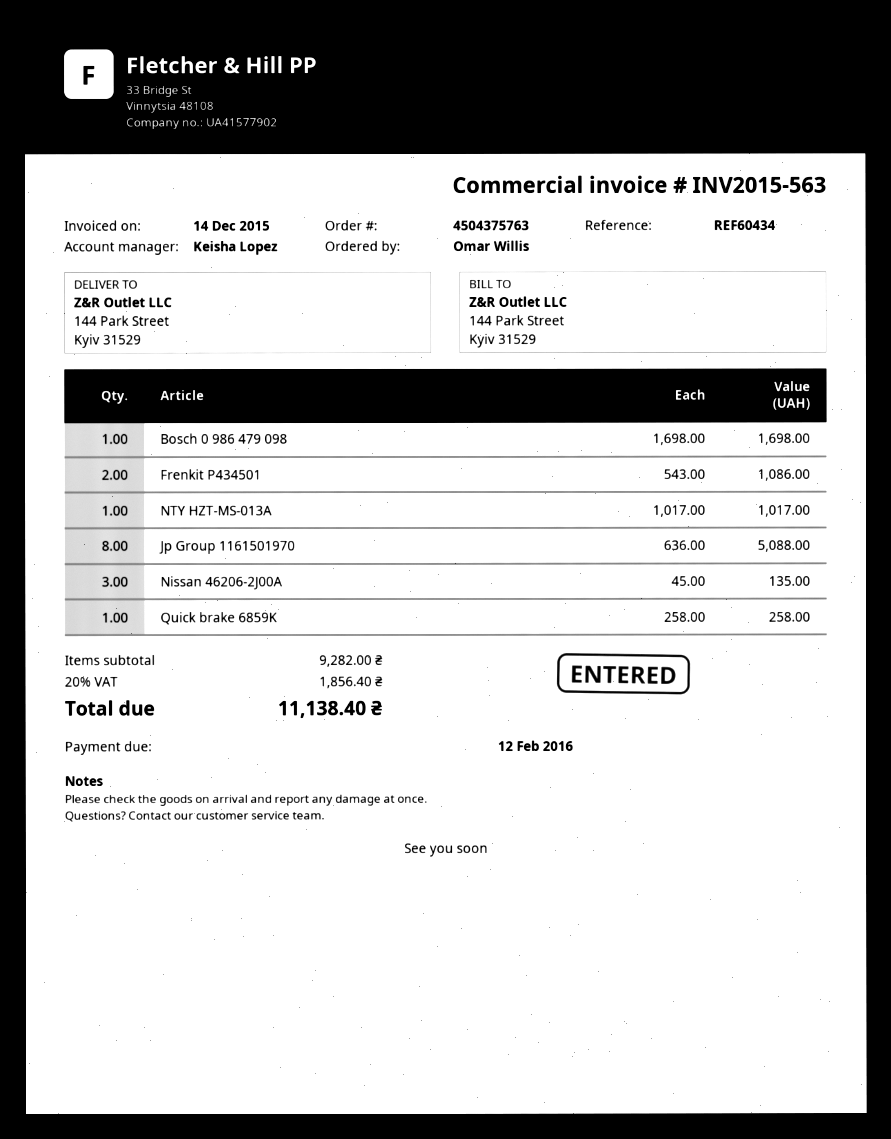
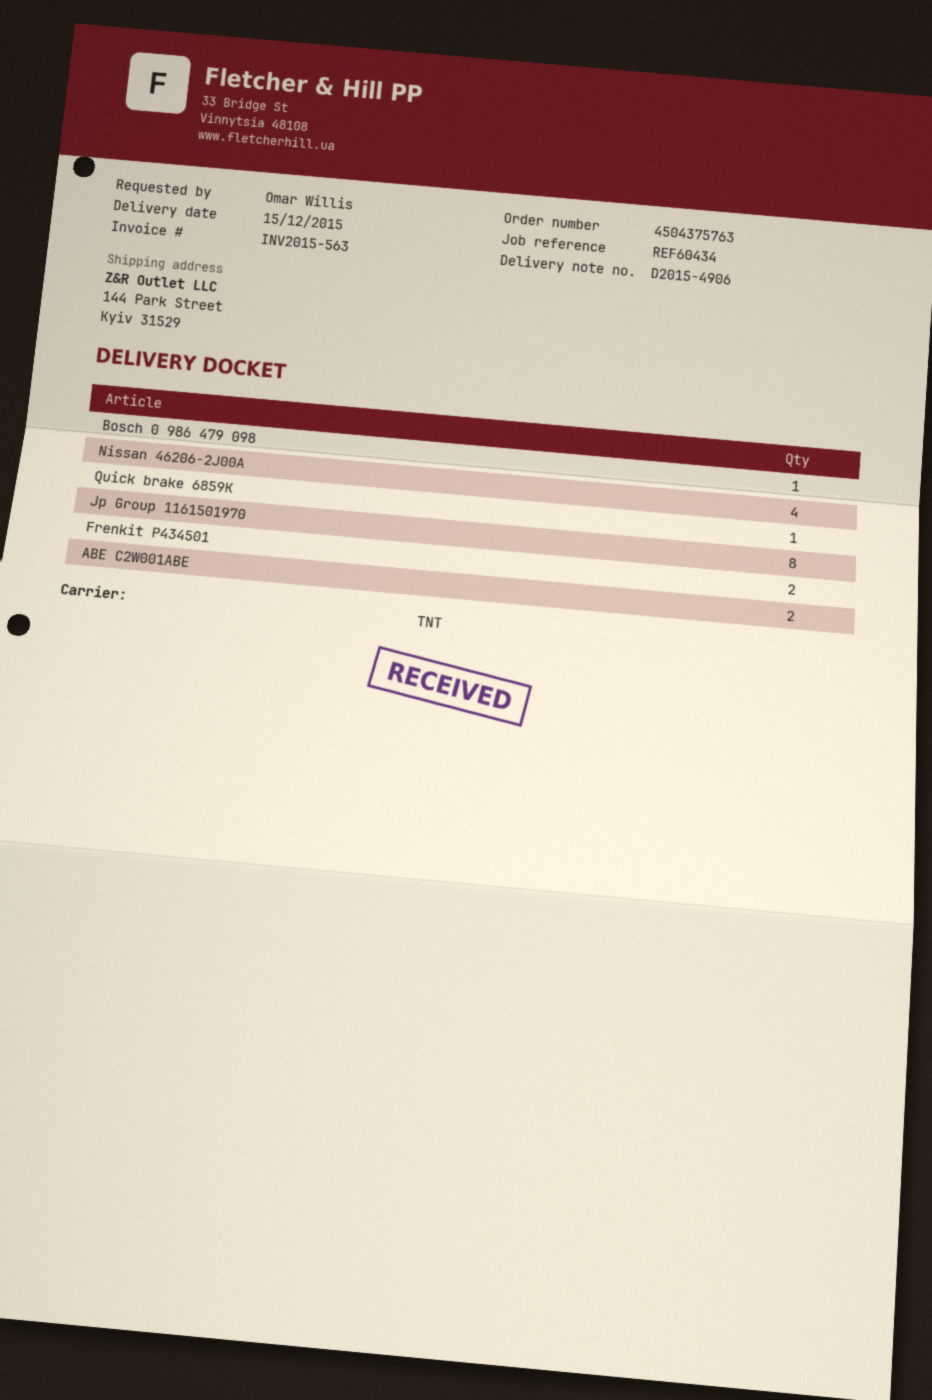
NTY HZT-MS-013A: 1 -> none
Nissan 46206-2J00A: 3 -> 4
ABE C2W001ABE: none -> 2

